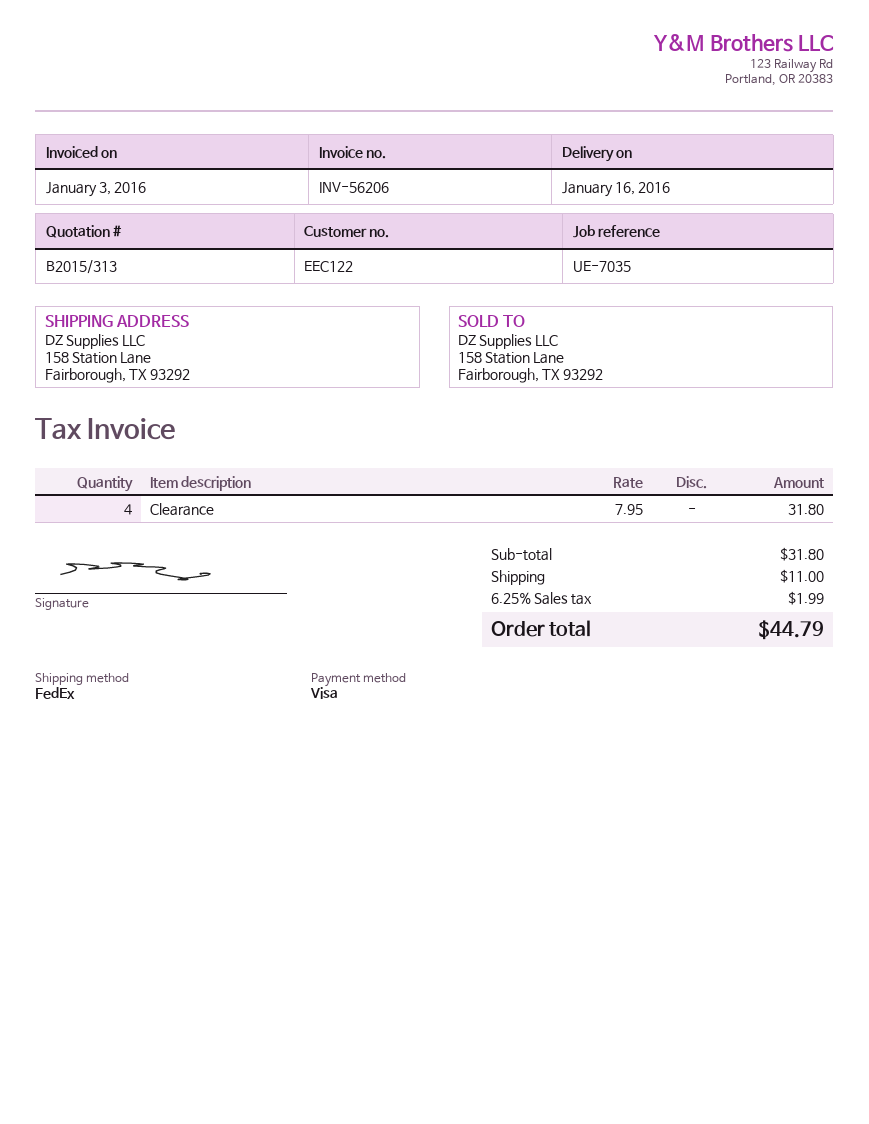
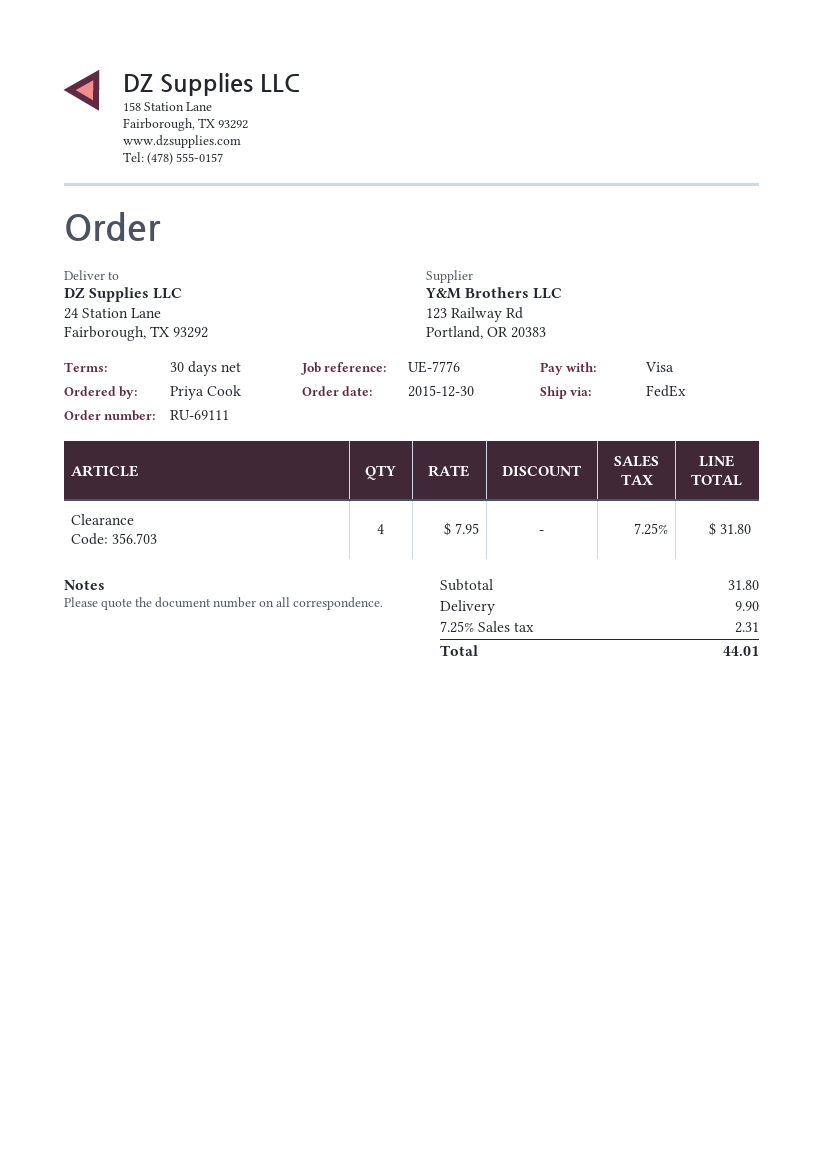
reference: UE-7035 -> UE-7776
ship to: 158 Station Lane, Fairborough, TX 93292 -> 24 Station Lane, Fairborough, TX 93292
shipping: 11.00 -> 9.90
tax: 6.25% = 1.99 -> 7.25% = 2.31
total: 44.79 -> 44.01

